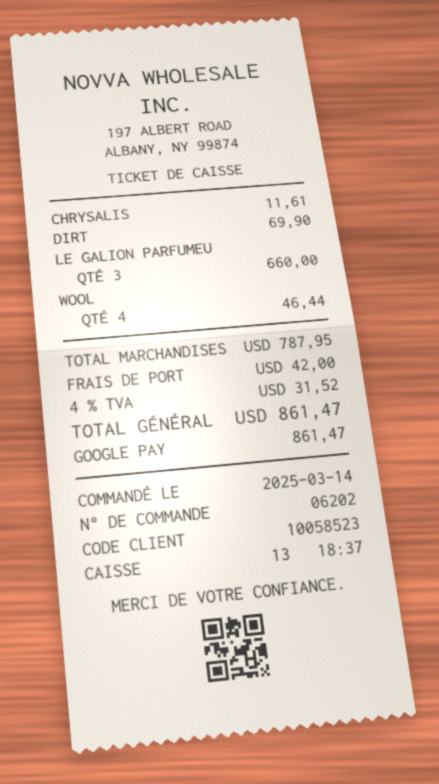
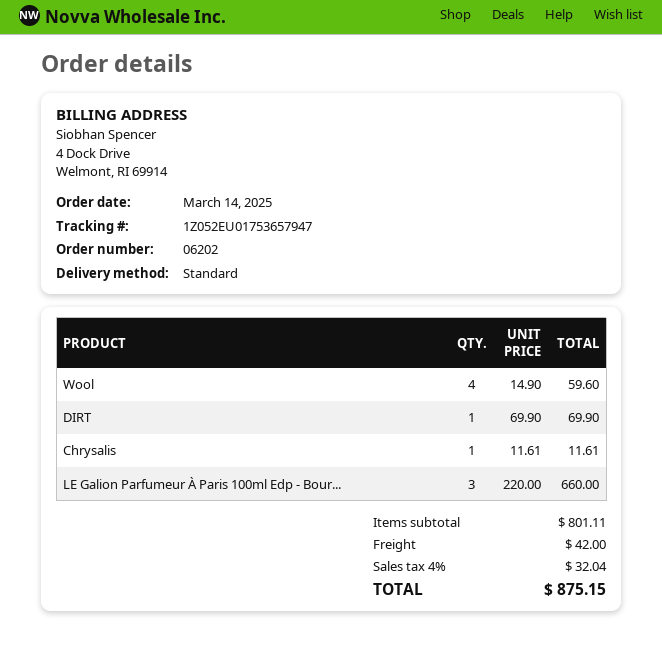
WOOL: 4 for 46.44 -> 4 for 59.60
subtotal: 787.95 -> 801.11
tax: 4% = 31.52 -> 4% = 32.04
total: 861.47 -> 875.15

